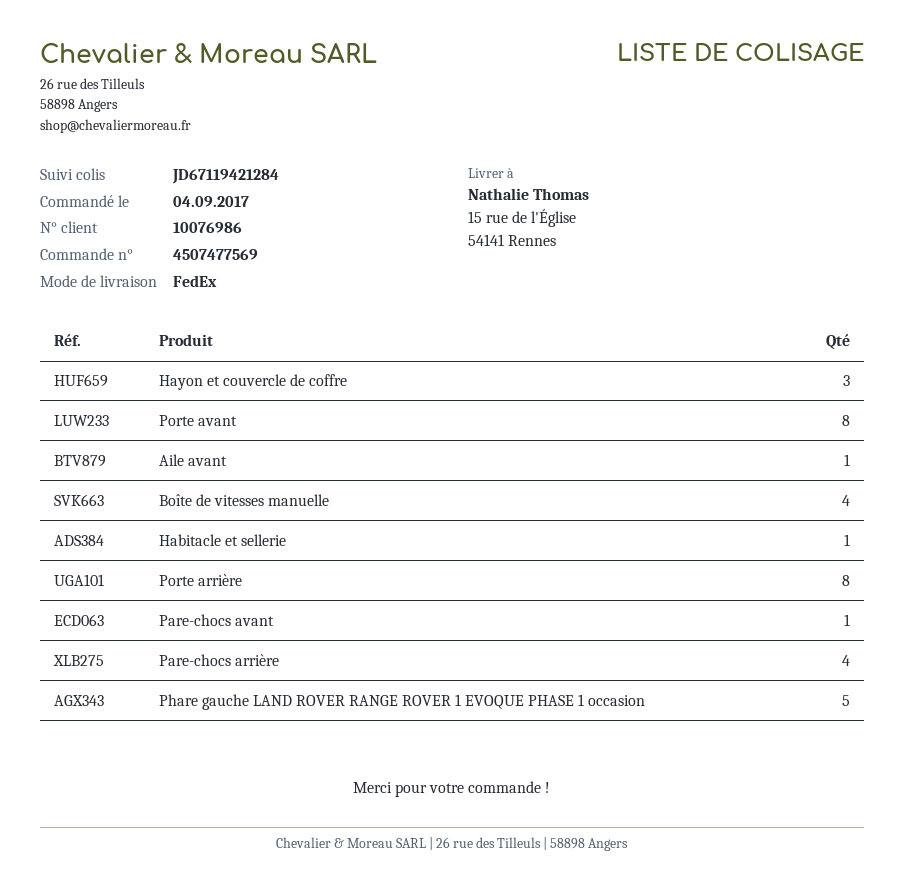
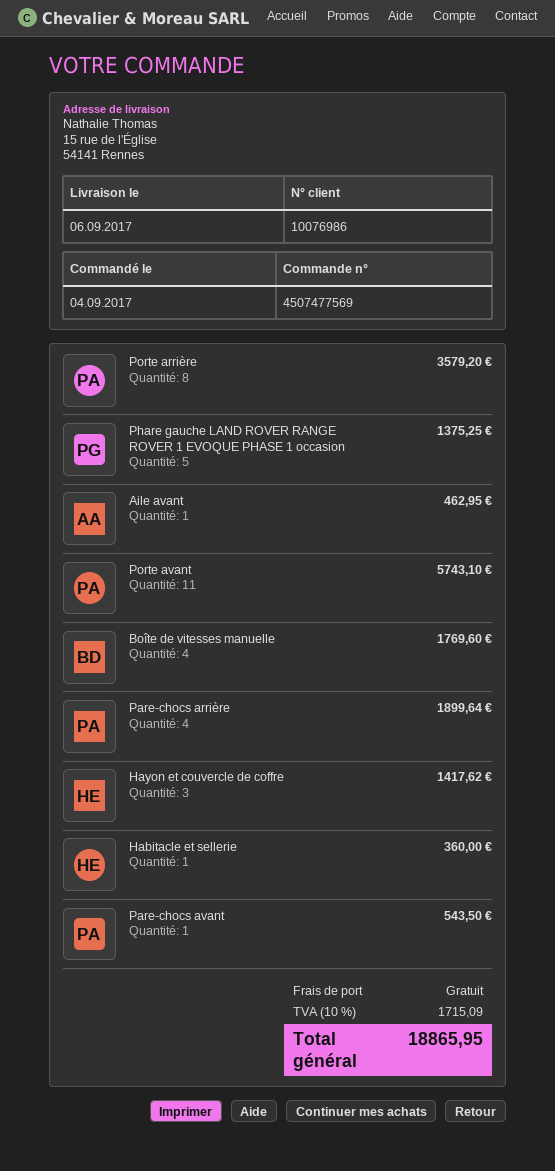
Porte avant: 8 -> 11

